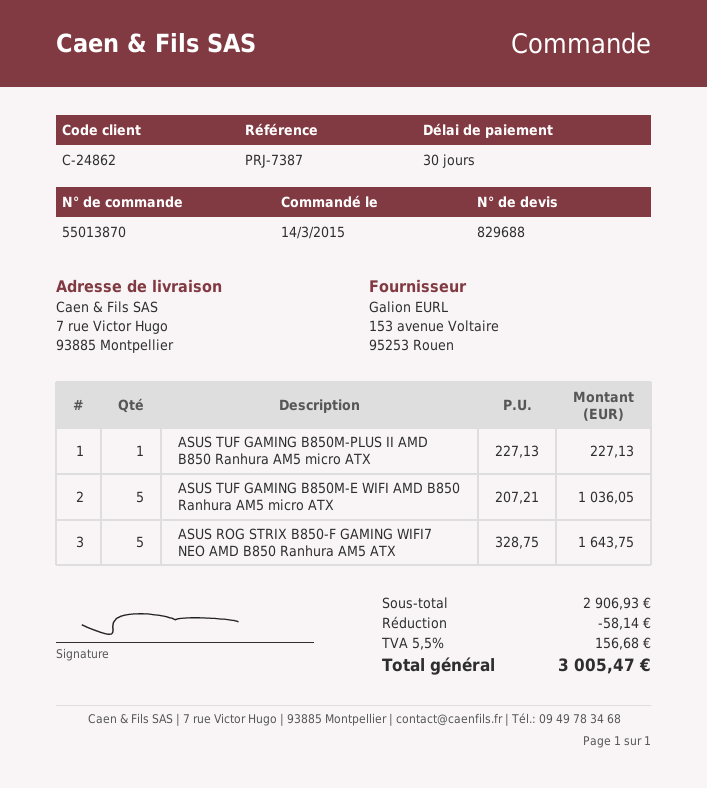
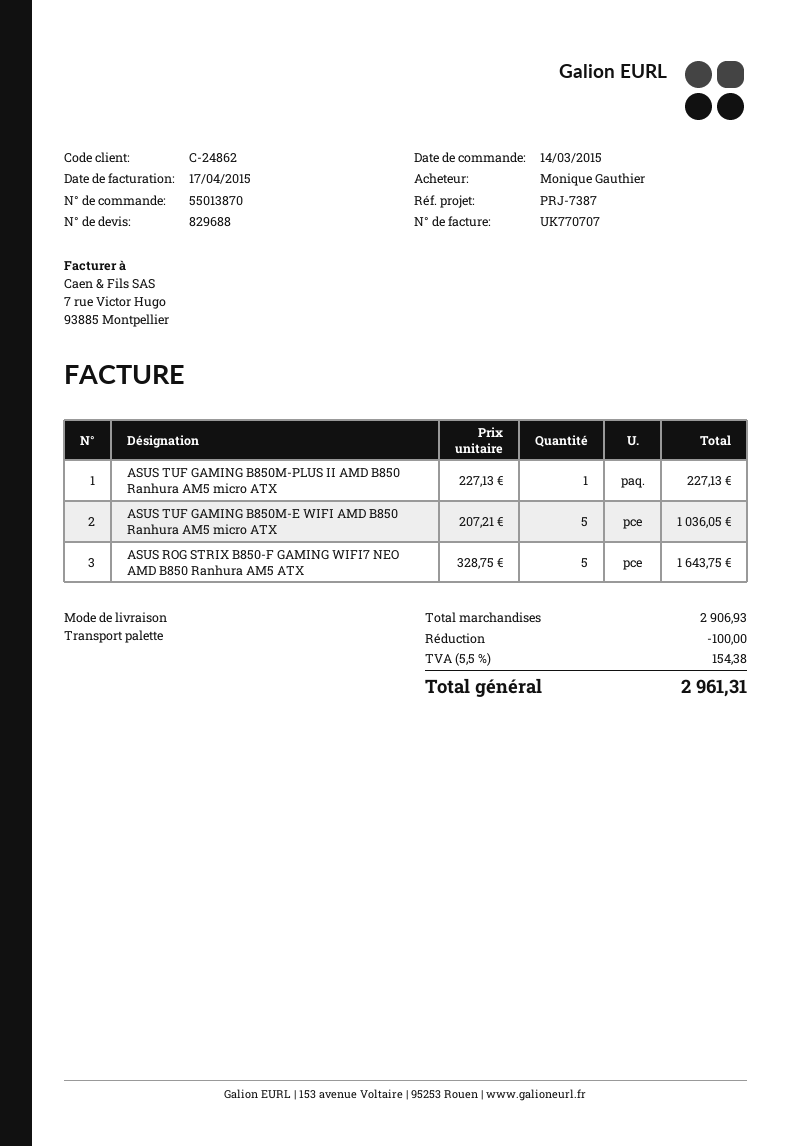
discount: 58.14 -> 100.00
tax: 5.5% = 156.68 -> 5.5% = 154.38
total: 3005.47 -> 2961.31

